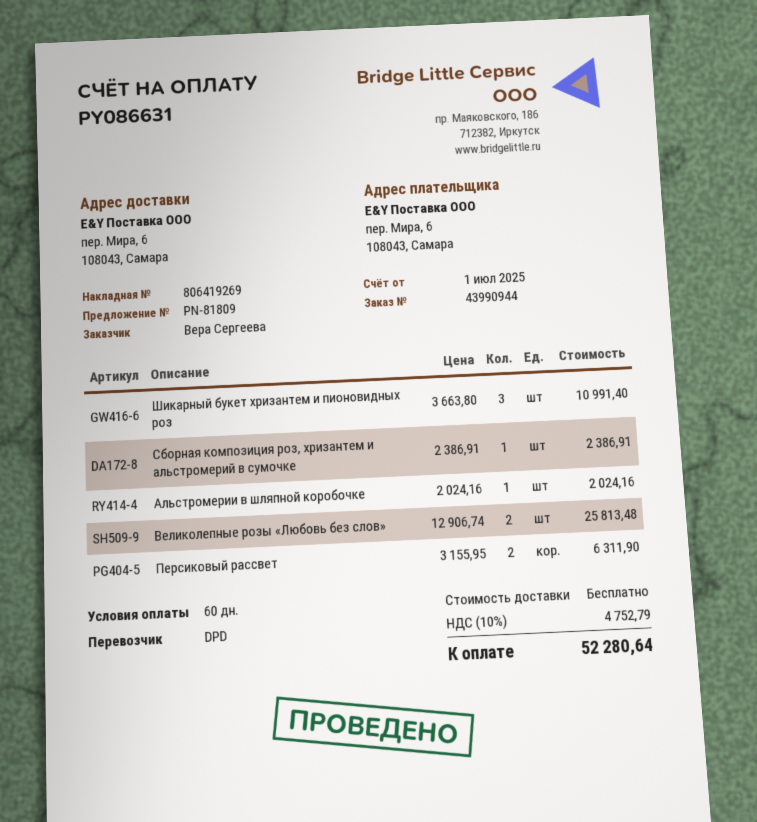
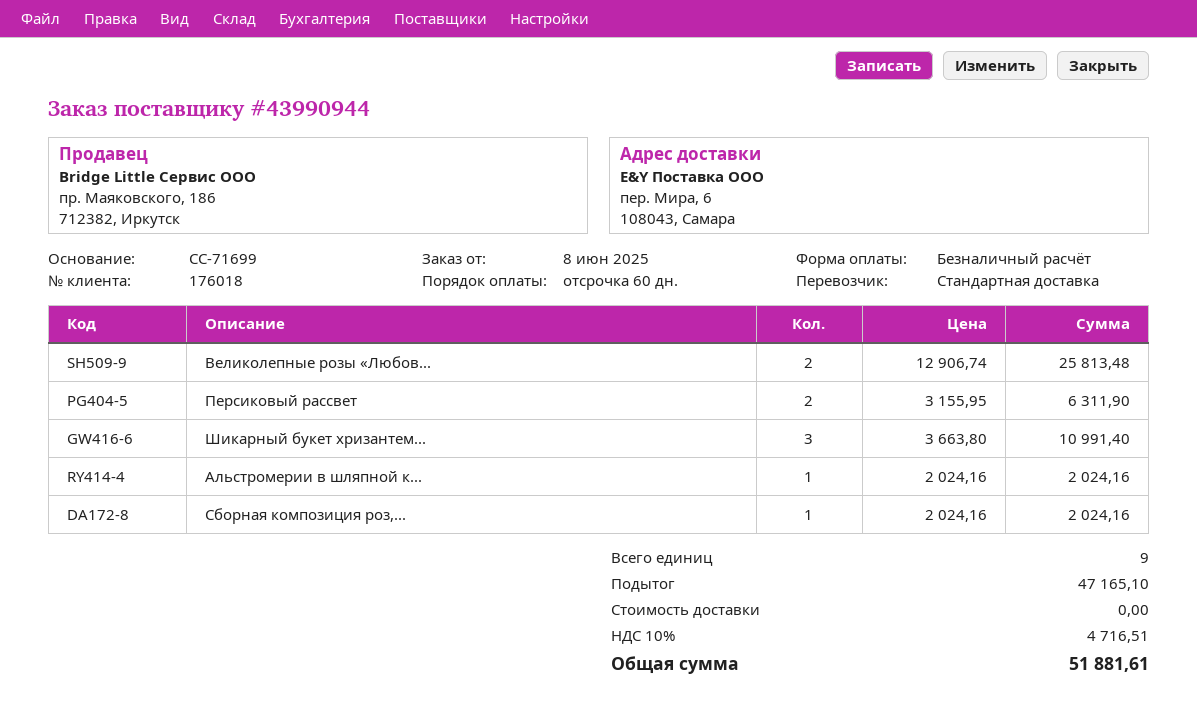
shipping method: DPD -> standard
Сборная композиция роз, хризантем и альстромерий в сумочке: 1 x 2386.91 = 2386.91 -> 1 x 2024.16 = 2024.16
tax: 10% = 4752.79 -> 10% = 4716.51
total: 52280.64 -> 51881.61

